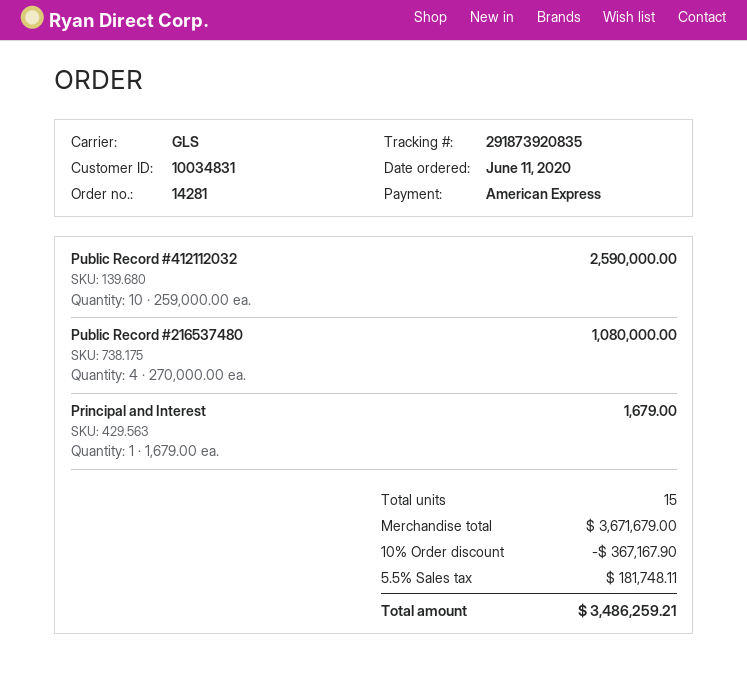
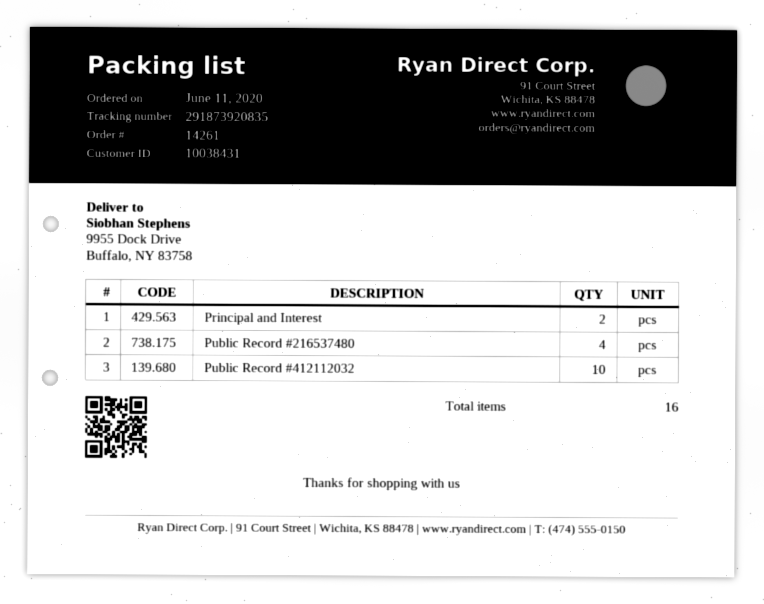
order number: 14281 -> 14261
customer number: 10034831 -> 10038431
Principal and Interest: 1 -> 2
total quantity: 15 -> 16

